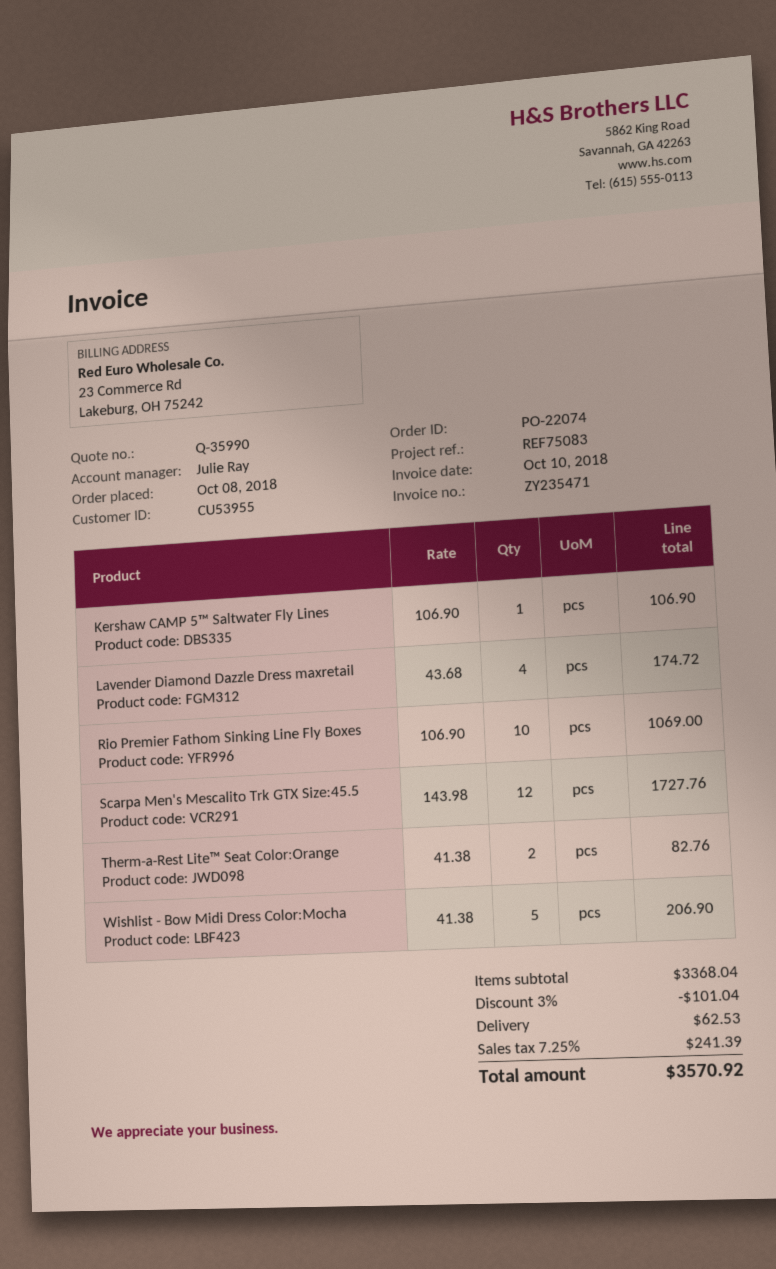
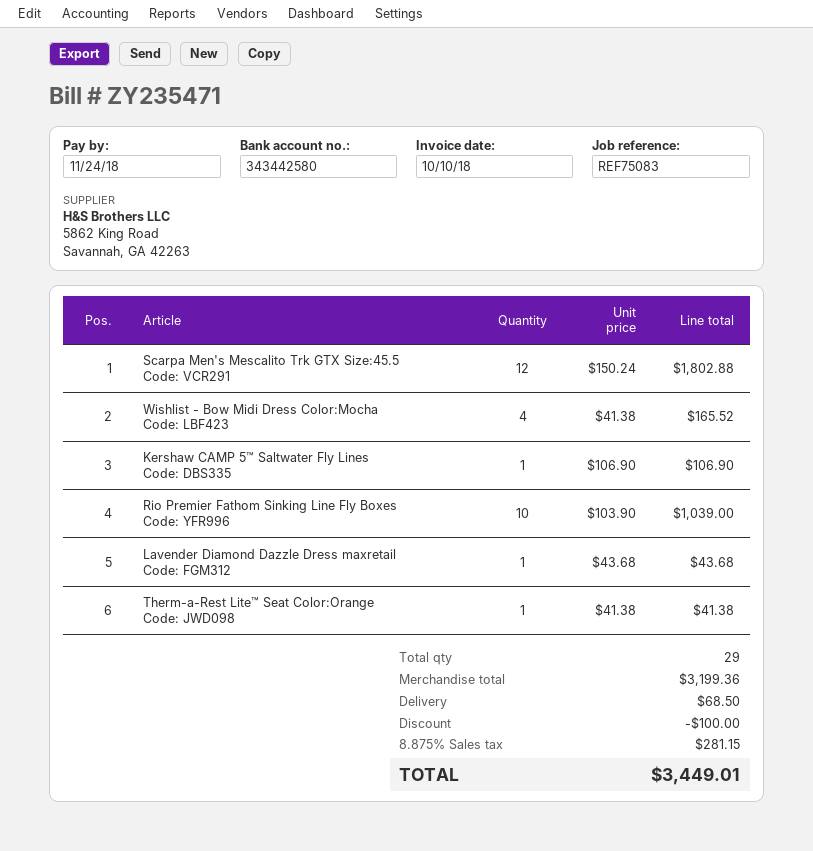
Lavender Diamond Dazzle Dress maxretail: 4 x 43.68 = 174.72 -> 1 x 43.68 = 43.68
Rio Premier Fathom Sinking Line Fly Boxes: 10 x 106.90 = 1069.00 -> 10 x 103.90 = 1039.00
Scarpa Men's Mescalito Trk GTX Size:45.5: 12 x 143.98 = 1727.76 -> 12 x 150.24 = 1802.88
Therm-a-Rest Lite™ Seat Color:Orange: 2 x 41.38 = 82.76 -> 1 x 41.38 = 41.38
Wishlist - Bow Midi Dress Color:Mocha: 5 x 41.38 = 206.90 -> 4 x 41.38 = 165.52
subtotal: 3368.04 -> 3199.36
discount: 101.04 -> 100.00
shipping: 62.53 -> 68.50
tax: 7.25% = 241.39 -> 8.875% = 281.15
total: 3570.92 -> 3449.01

